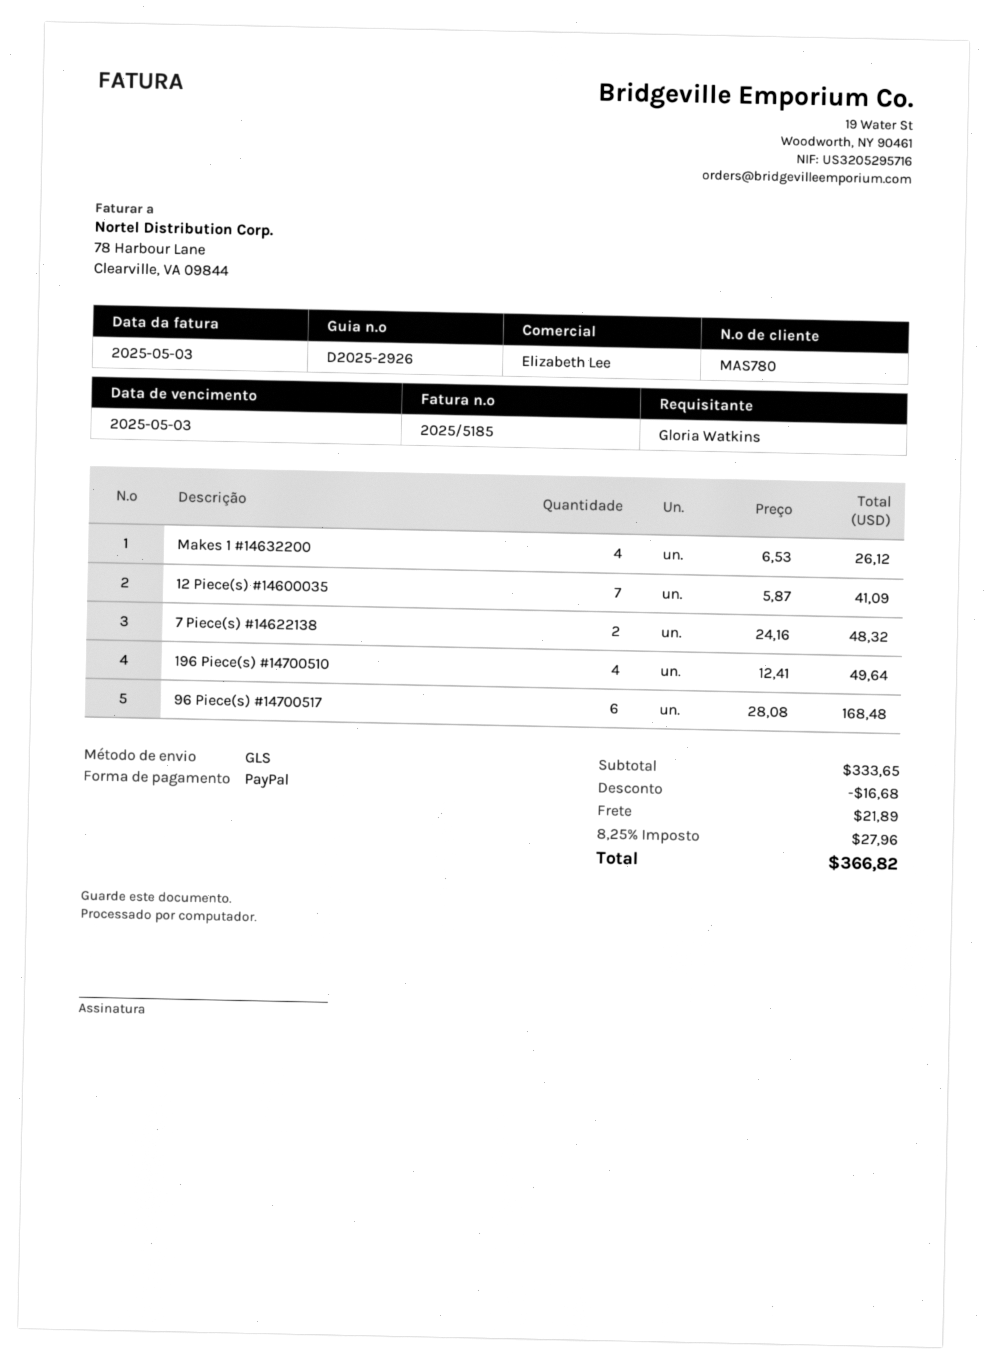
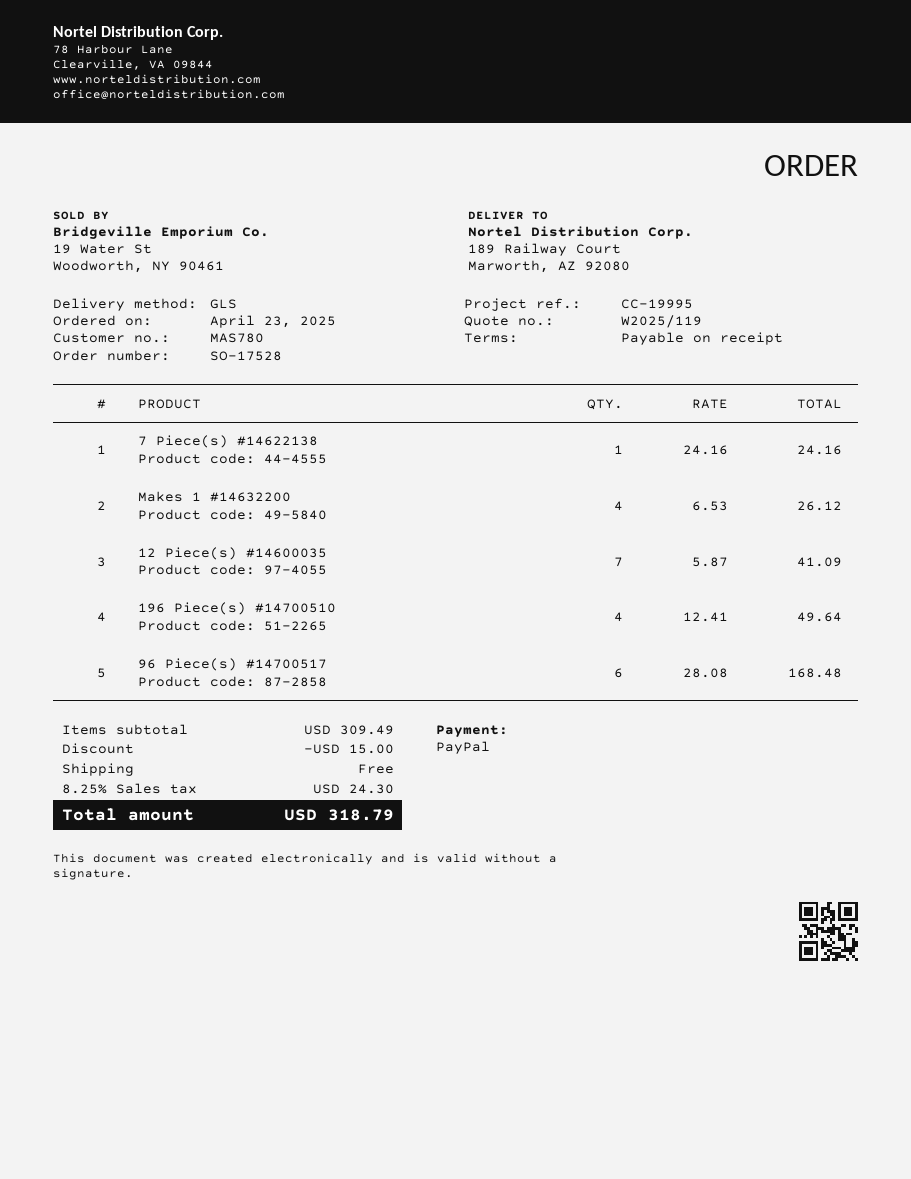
7 Piece(s) #14622138: 2 x 24.16 = 48.32 -> 1 x 24.16 = 24.16
subtotal: 333.65 -> 309.49
discount: 16.68 -> 15.00
shipping: 21.89 -> 0.00
tax: 8.25% = 27.96 -> 8.25% = 24.30
total: 366.82 -> 318.79

